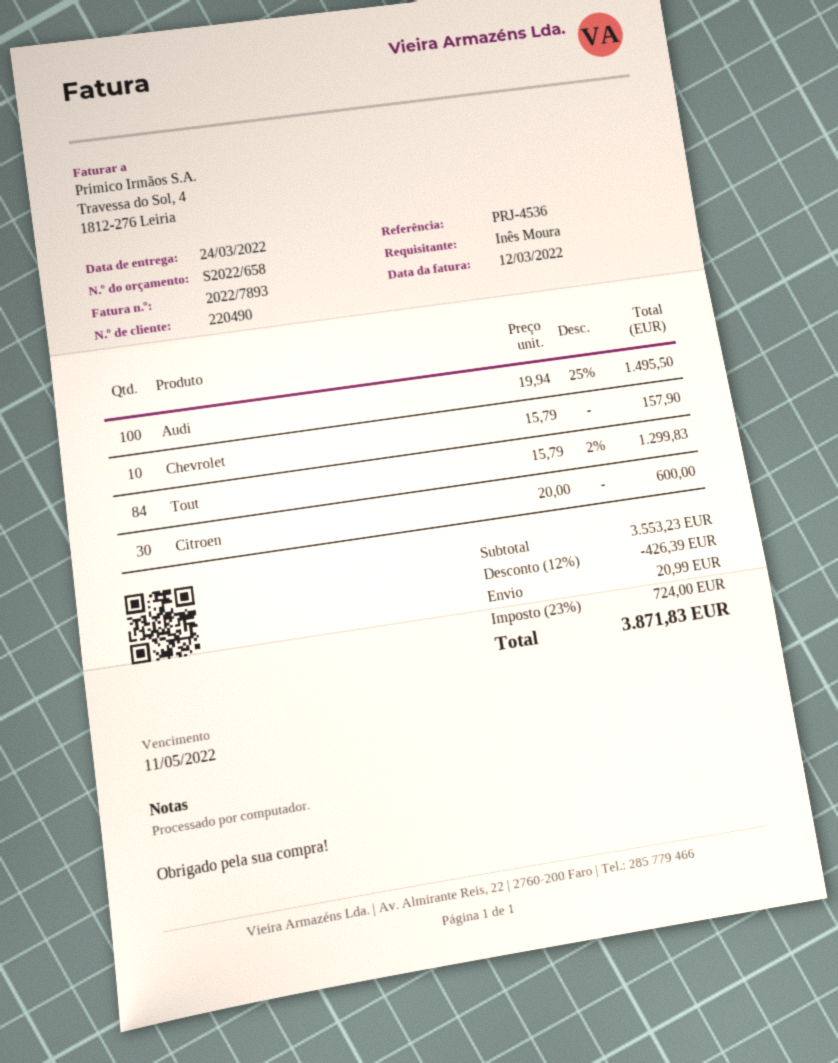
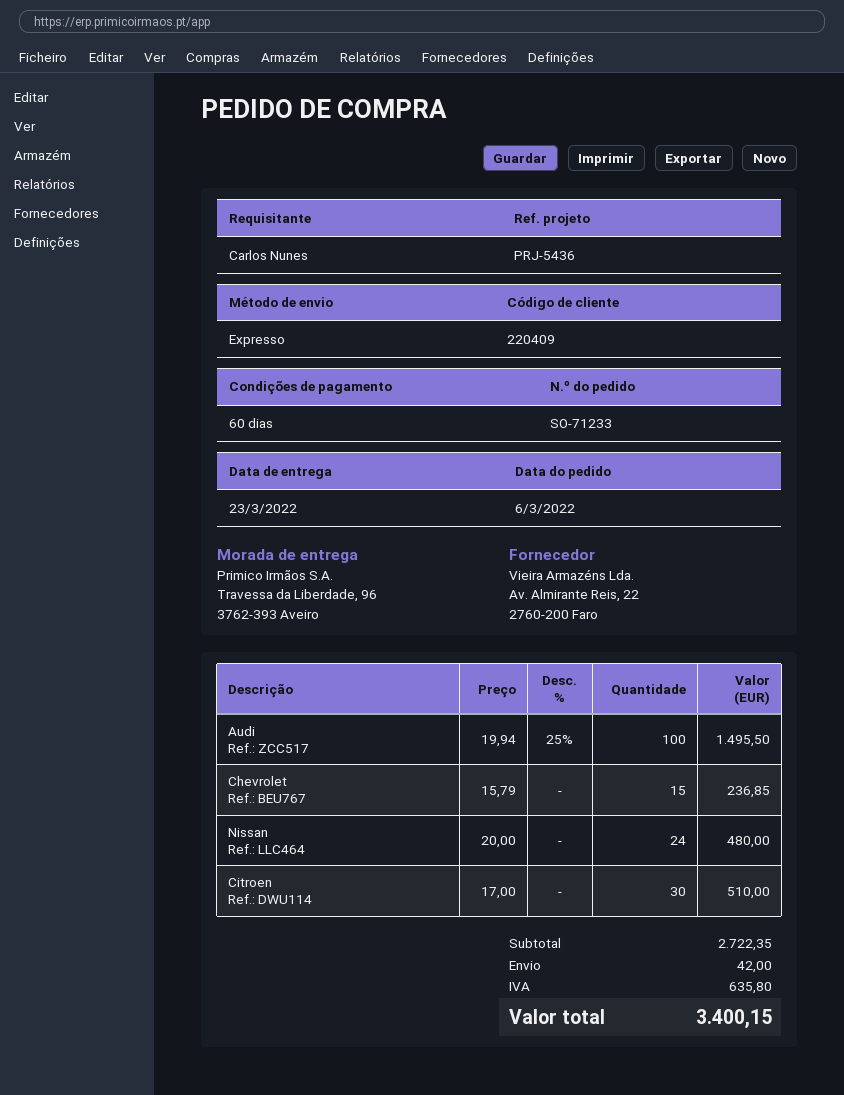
delivery date: 2022-03-24 -> 2022-03-23
customer number: 220490 -> 220409
reference: PRJ-4536 -> PRJ-5436
ordered by: Inês Moura -> Carlos Nunes
Chevrolet: 10 x 15.79 = 157.90 -> 15 x 15.79 = 236.85
Tout: 84 x 15.79 - 2% = 1299.83 -> none
Citroen: 30 x 20.00 = 600.00 -> 30 x 17.00 = 510.00
Nissan: none -> 24 x 20.00 = 480.00
subtotal: 3553.23 -> 2722.35
discount: 12% = 426.39 -> none
shipping: 20.99 -> 42.00
tax: 724.00 -> 635.80
total: 3871.83 -> 3400.15

